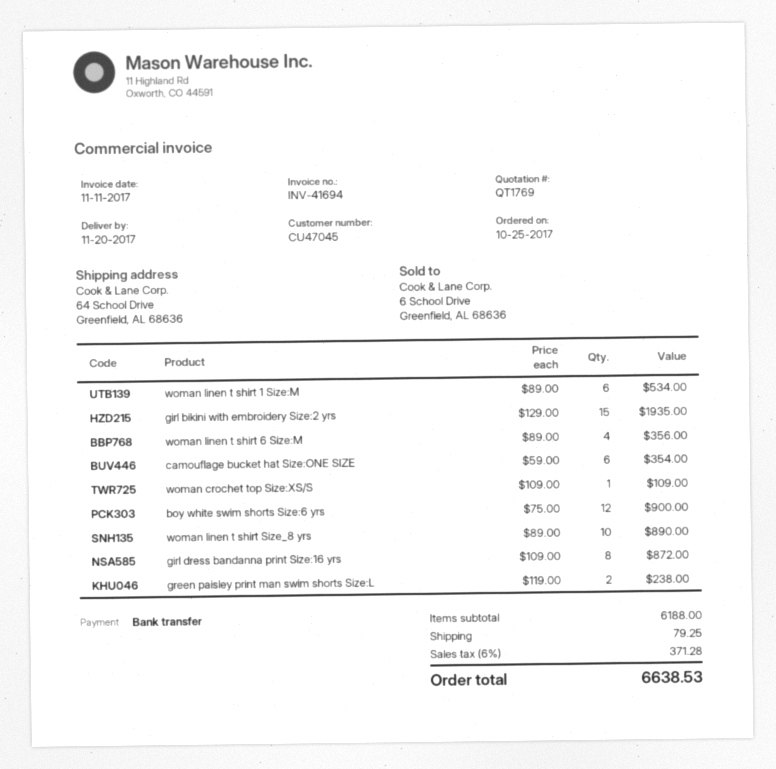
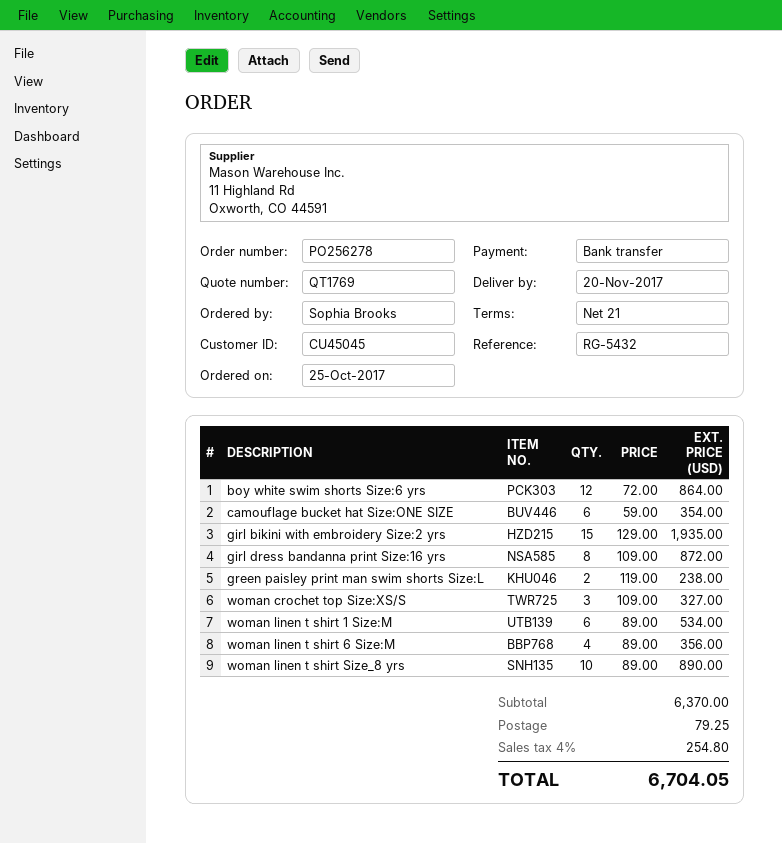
customer number: CU47045 -> CU45045
woman crochet top Size:XS/S: 1 x 109.00 = 109.00 -> 3 x 109.00 = 327.00
boy white swim shorts Size:6 yrs: 12 x 75.00 = 900.00 -> 12 x 72.00 = 864.00
subtotal: 6188.00 -> 6370.00
tax: 6% = 371.28 -> 4% = 254.80
total: 6638.53 -> 6704.05

